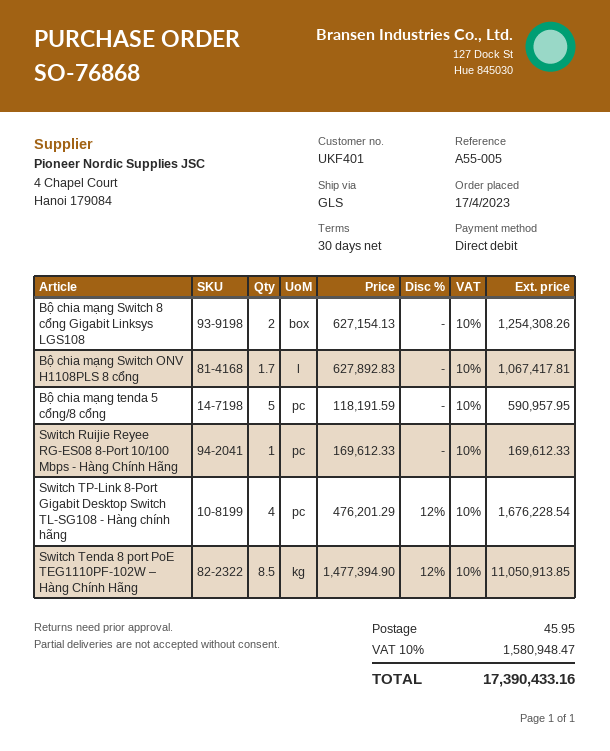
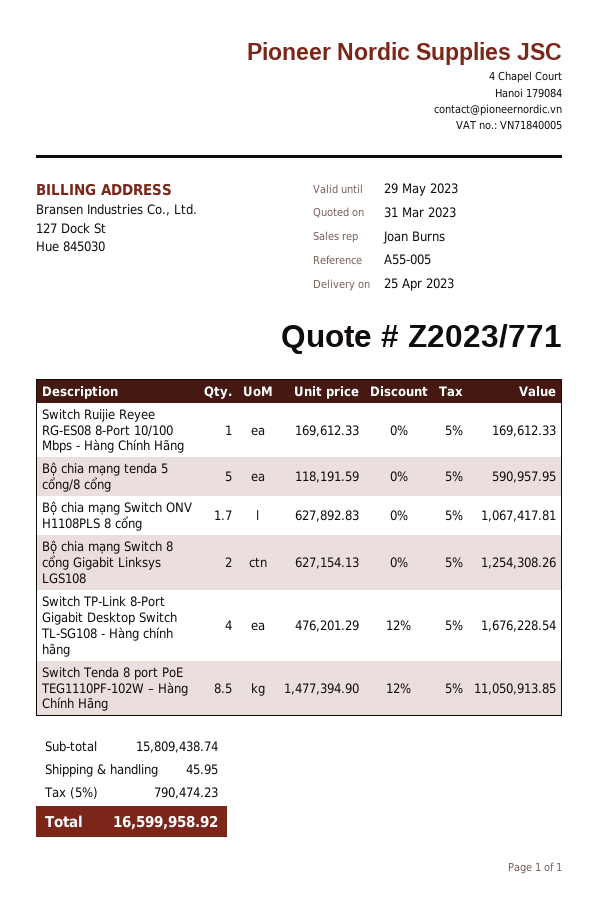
tax: 10% = 1580948.47 -> 5% = 790474.23
total: 17390433.16 -> 16599958.92

